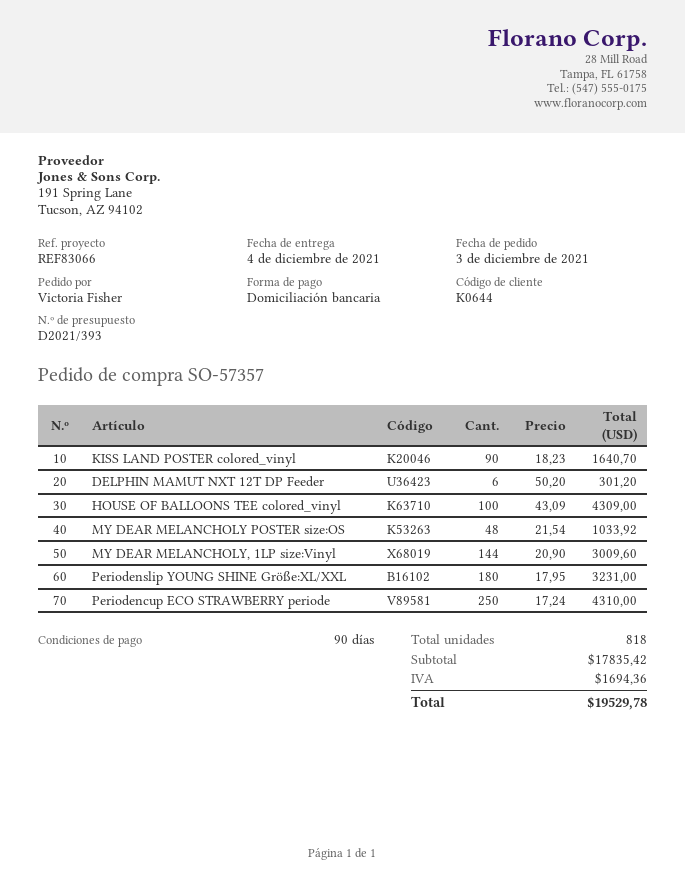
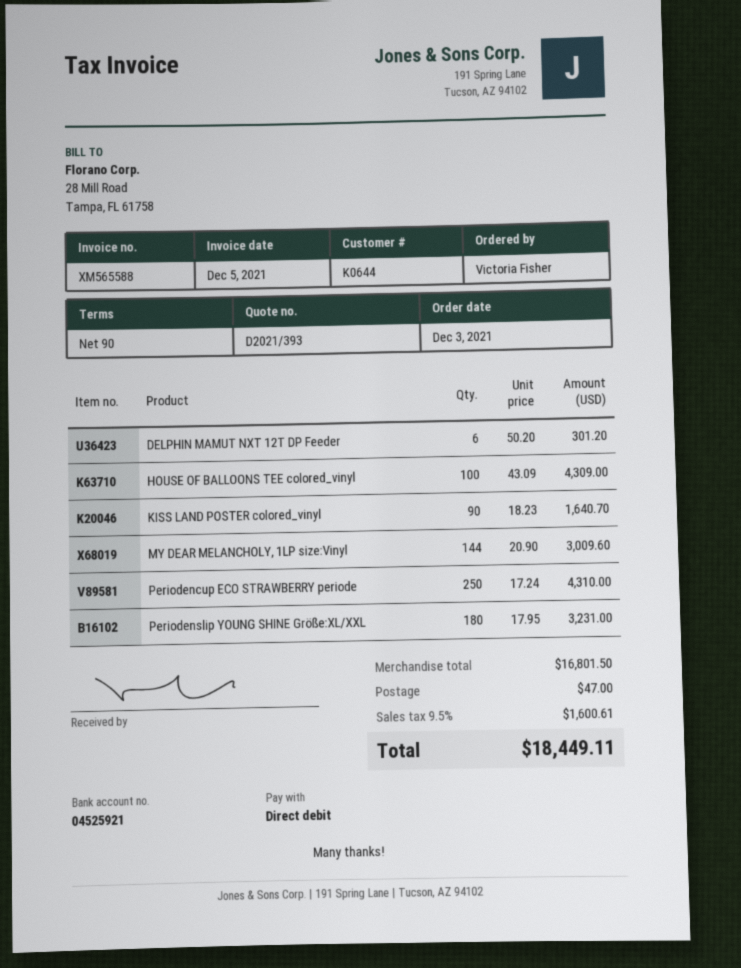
MY DEAR MELANCHOLY POSTER size:OS: 48 x 21.54 = 1033.92 -> none
subtotal: 17835.42 -> 16801.50
shipping: none -> 47.00
tax: 1694.36 -> 1600.61
total: 19529.78 -> 18449.11

